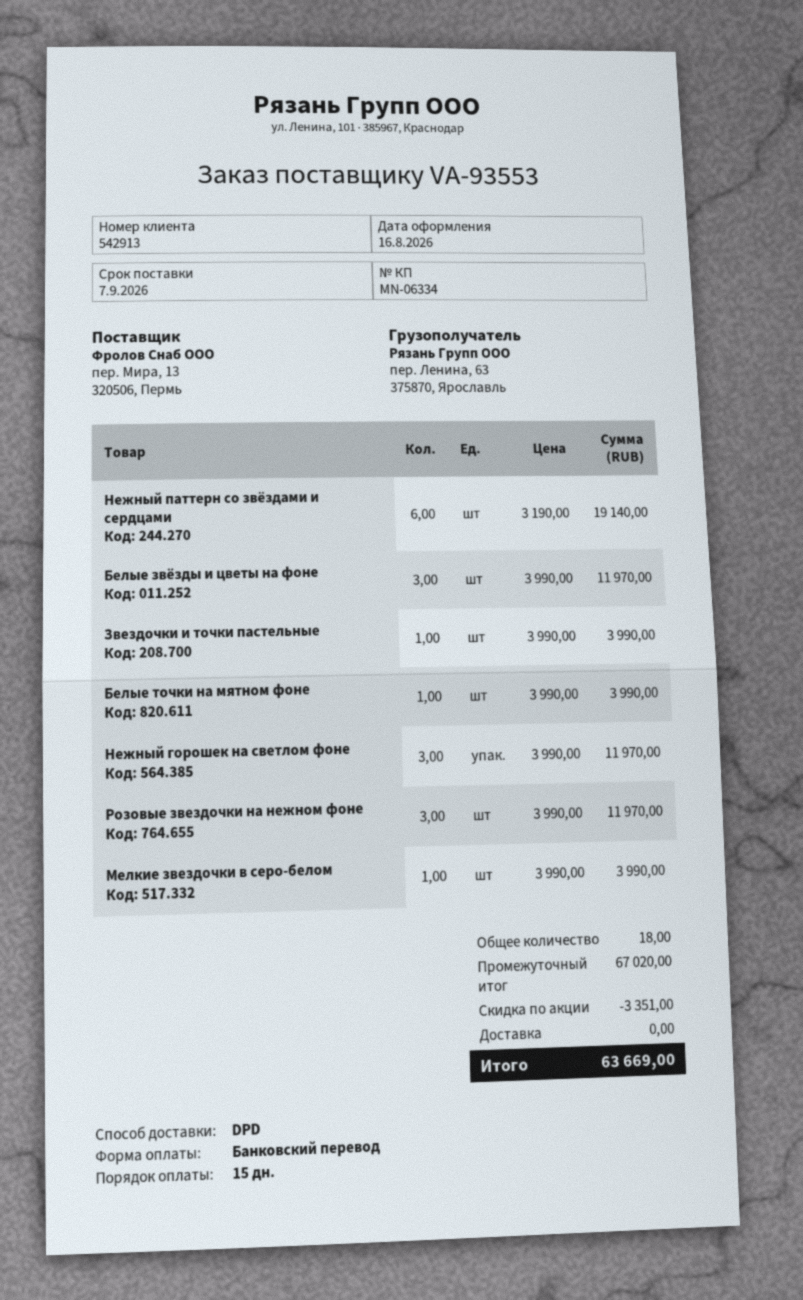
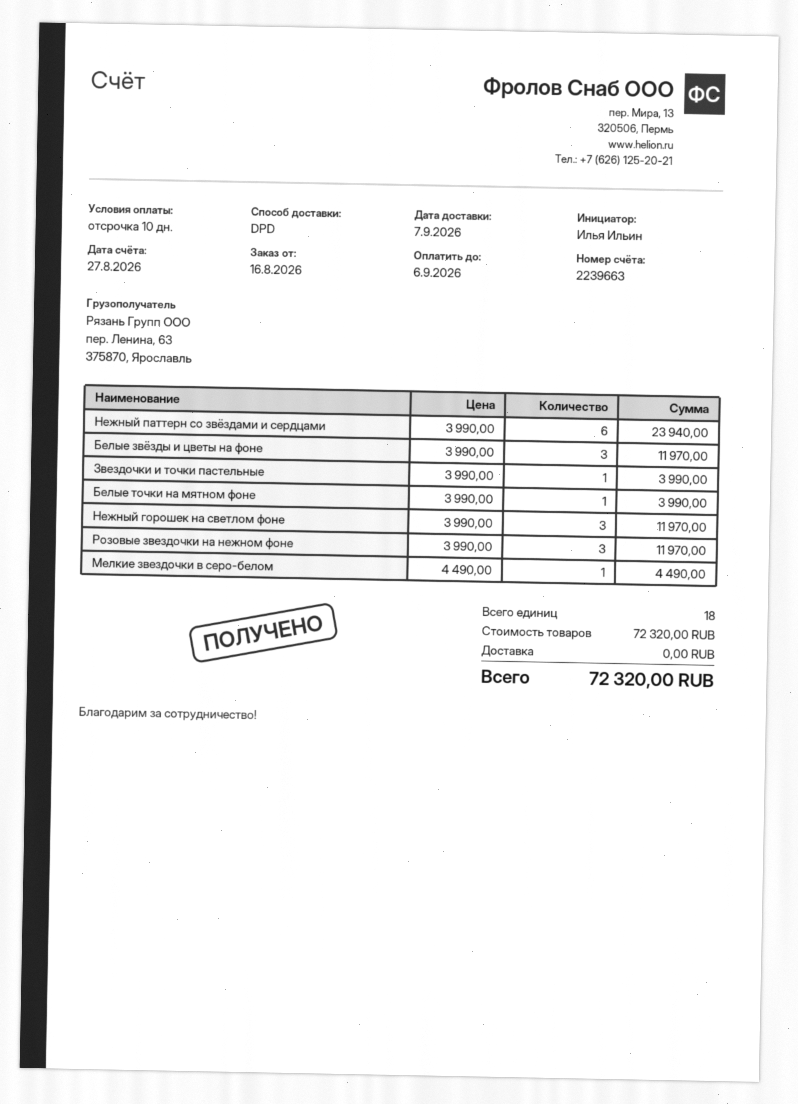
payment terms: 15 days -> 10 days
Нежный паттерн со звёздами и сердцами: 6 x 3190.00 = 19140.00 -> 6 x 3990.00 = 23940.00
Мелкие звездочки в серо-белом: 1 x 3990.00 = 3990.00 -> 1 x 4490.00 = 4490.00
subtotal: 67020.00 -> 72320.00
discount: 3351.00 -> none
total: 63669.00 -> 72320.00

